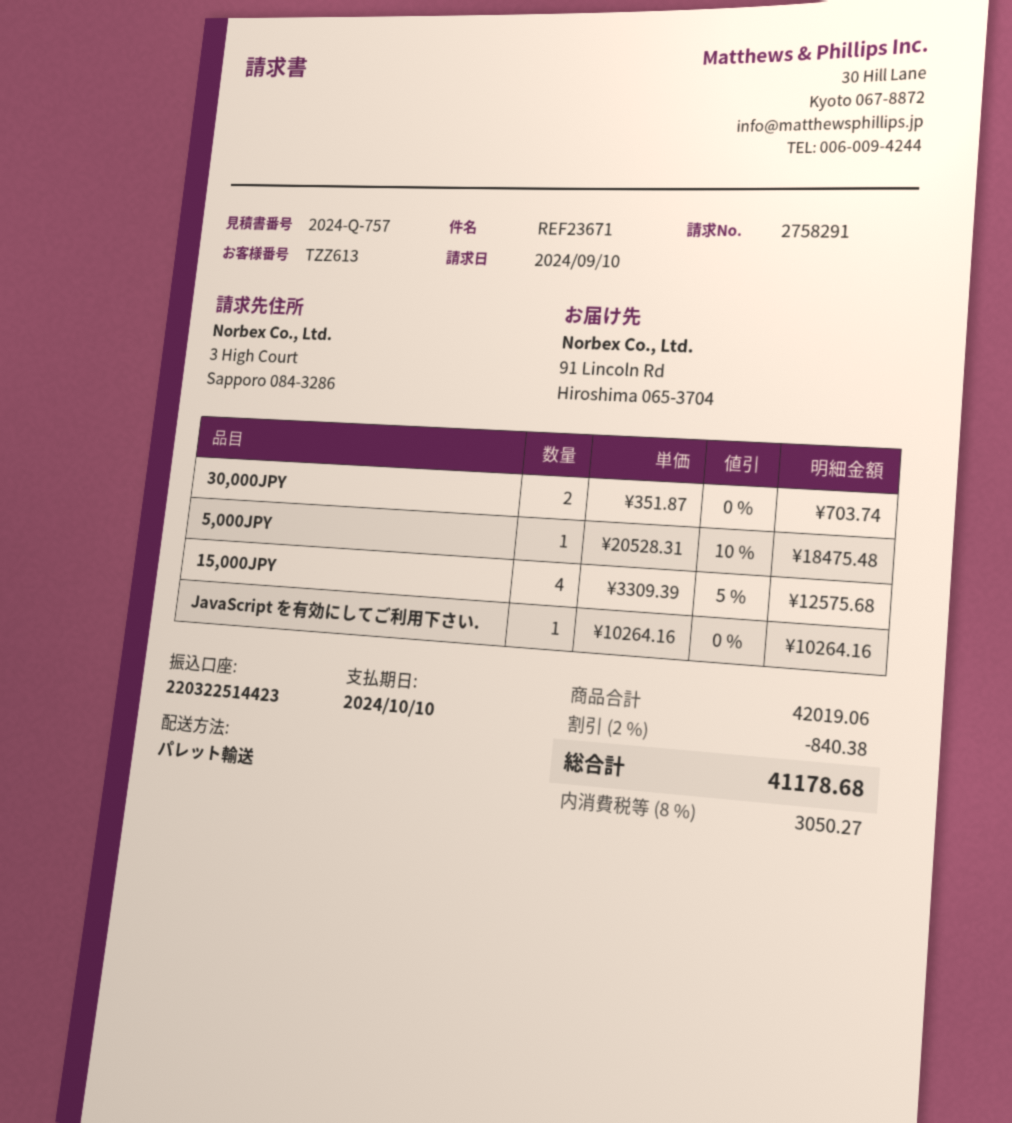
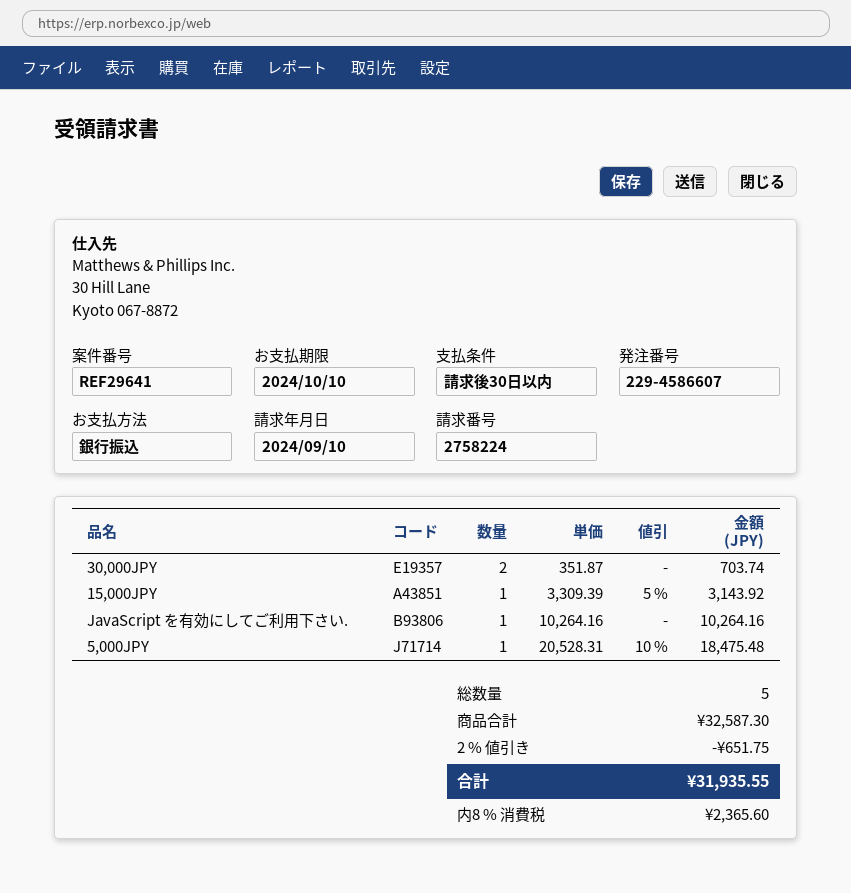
invoice number: 2758291 -> 2758224
reference: REF23671 -> REF29641
15,000JPY: 4 x 3309.39 - 5% = 12575.68 -> 1 x 3309.39 - 5% = 3143.92
subtotal: 42019.06 -> 32587.30
discount: 2% = 840.38 -> 2% = 651.75
tax: 8% = 3050.27 -> 8% = 2365.60
total: 41178.68 -> 31935.55

